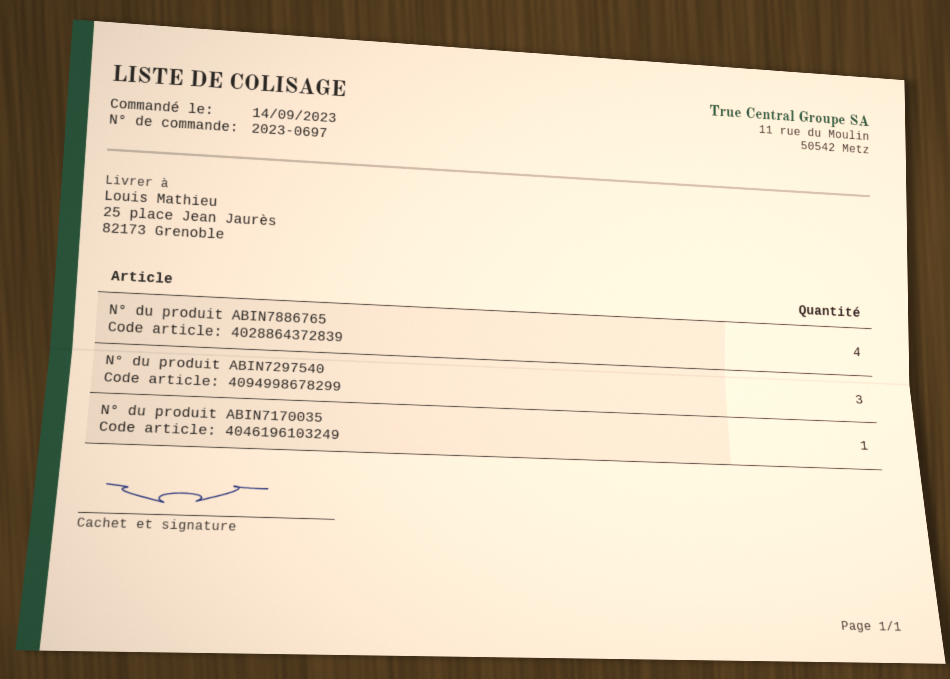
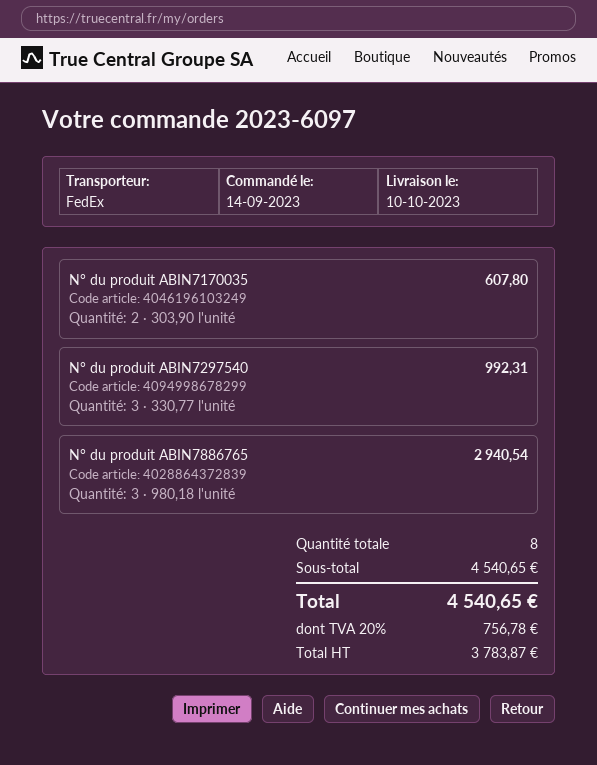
order number: 2023-0697 -> 2023-6097
N° du produit ABIN7886765: 4 -> 3
N° du produit ABIN7170035: 1 -> 2

